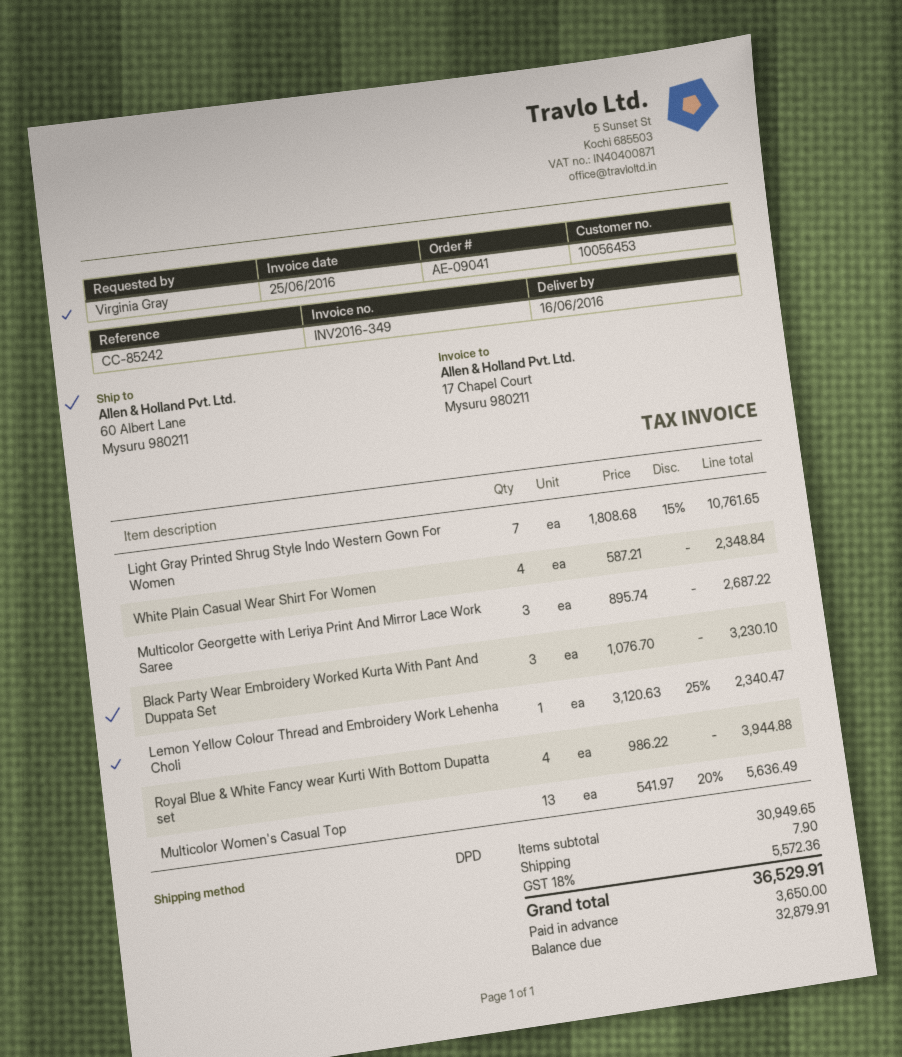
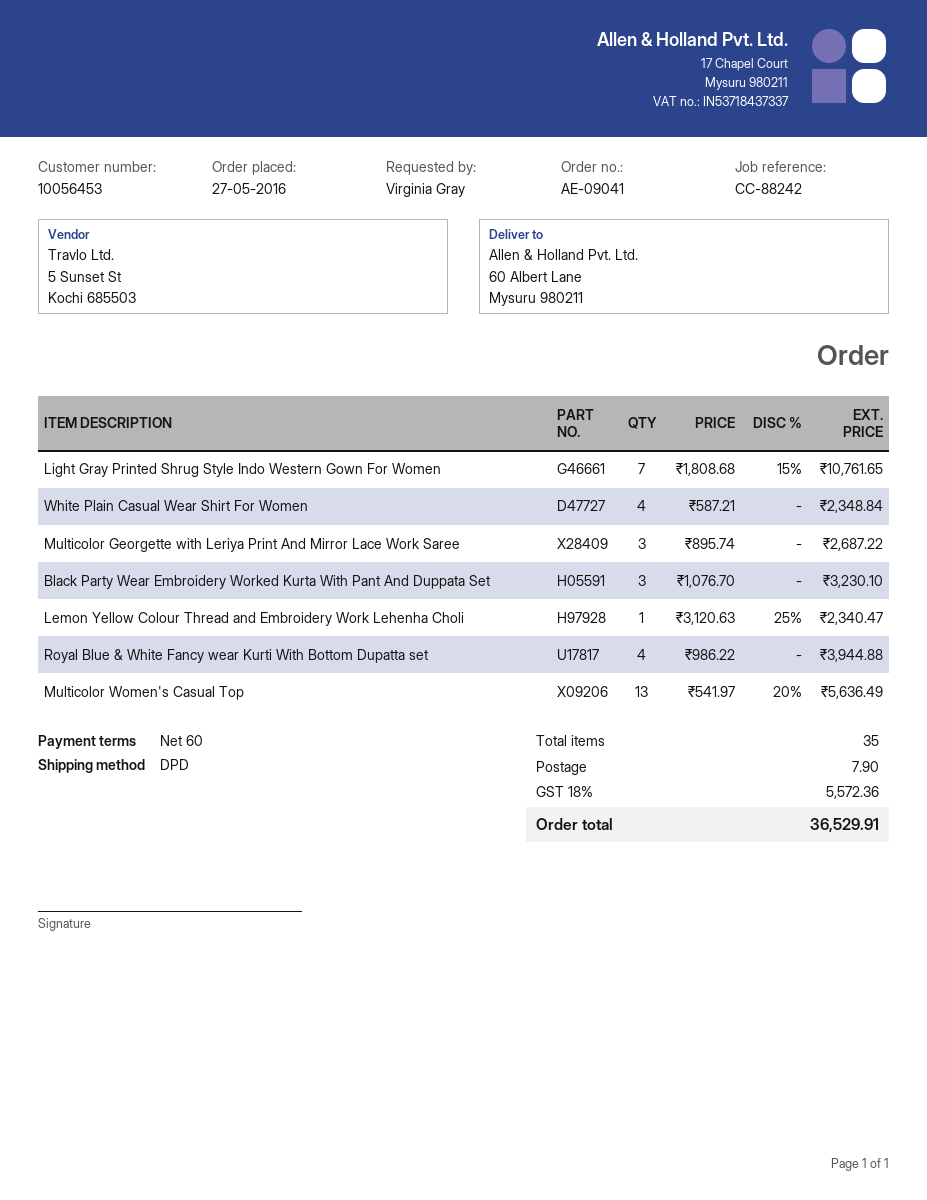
reference: CC-85242 -> CC-88242

